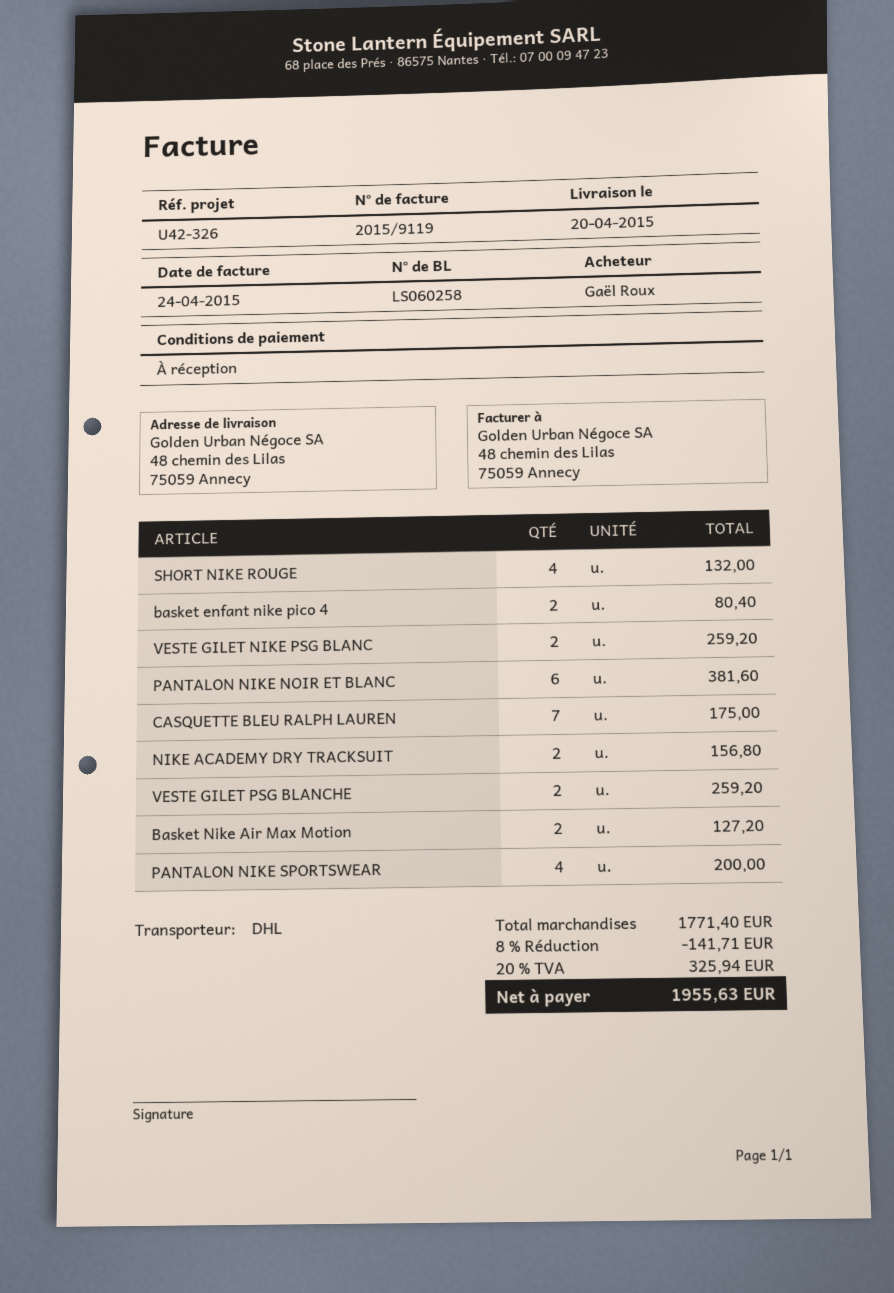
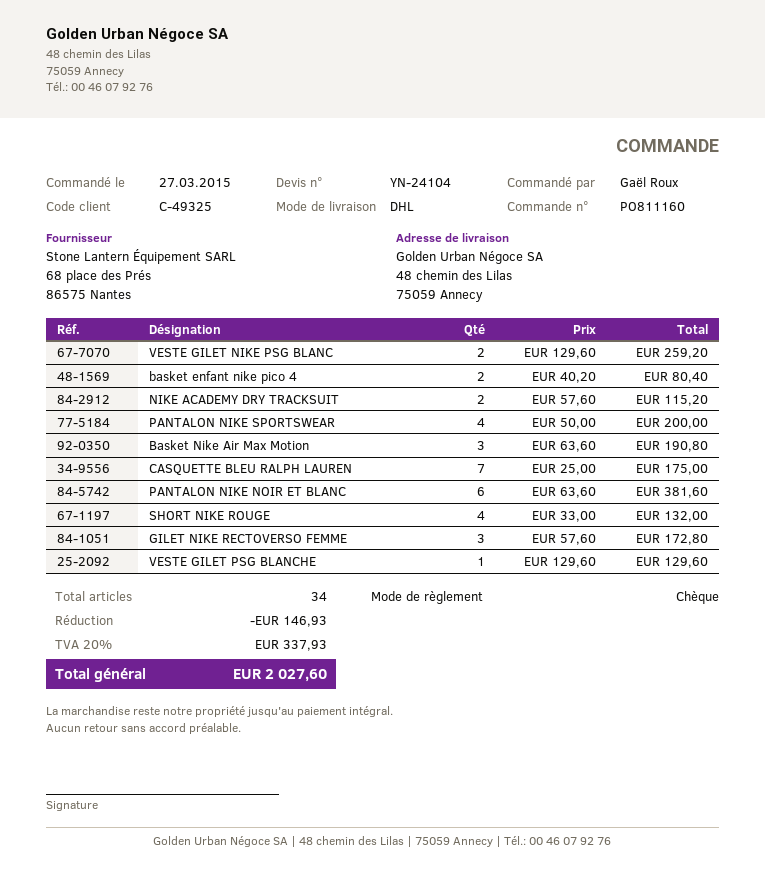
NIKE ACADEMY DRY TRACKSUIT: 2 for 156.80 -> 2 for 115.20
VESTE GILET PSG BLANCHE: 2 for 259.20 -> 1 for 129.60
Basket Nike Air Max Motion: 2 for 127.20 -> 3 for 190.80
GILET NIKE RECTOVERSO FEMME: none -> 3 for 172.80
discount: 141.71 -> 146.93
tax: 20% = 325.94 -> 20% = 337.93
total: 1955.63 -> 2027.60

